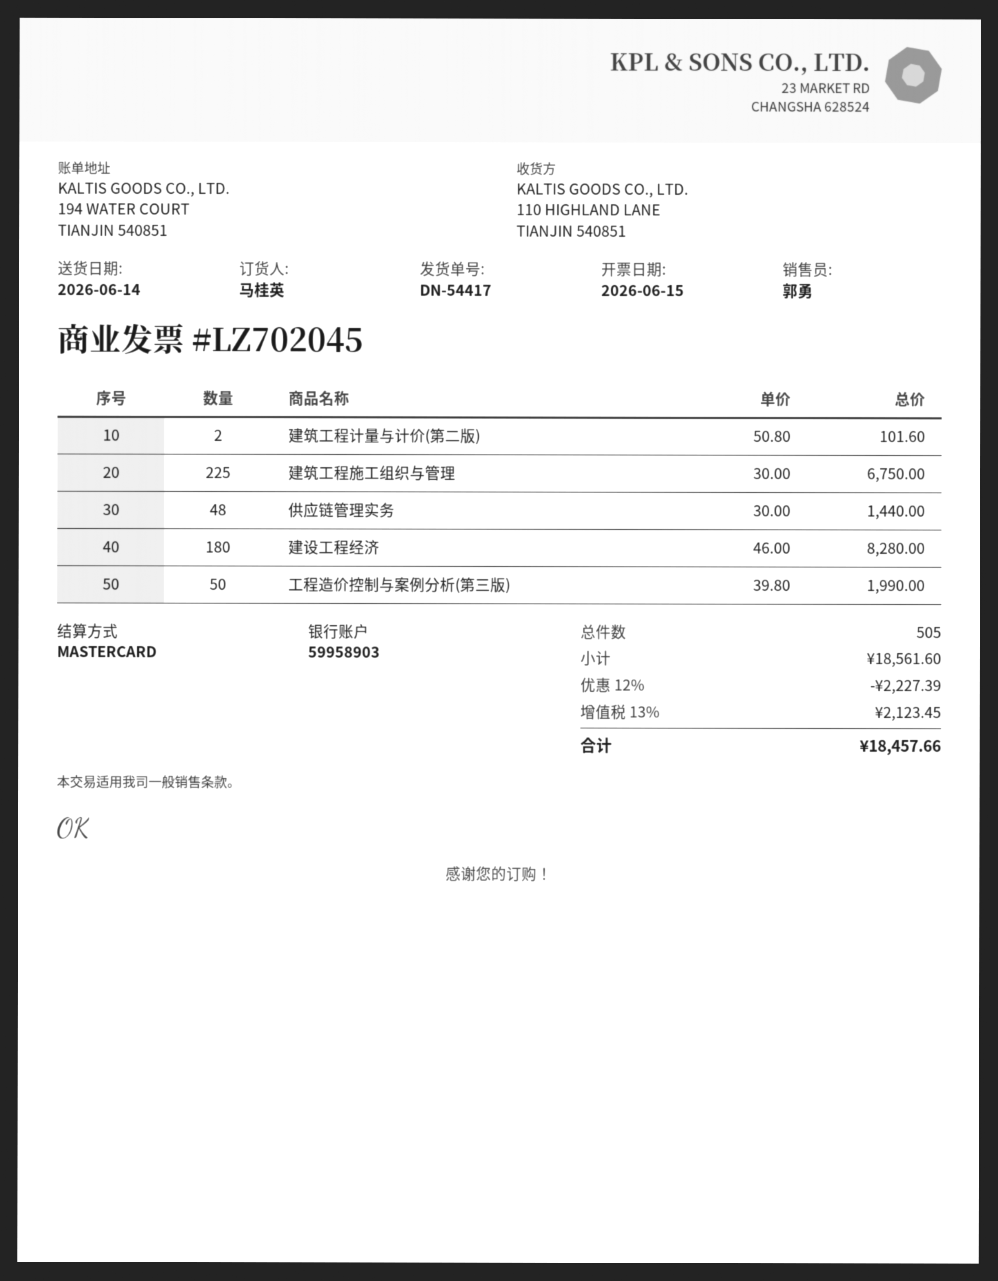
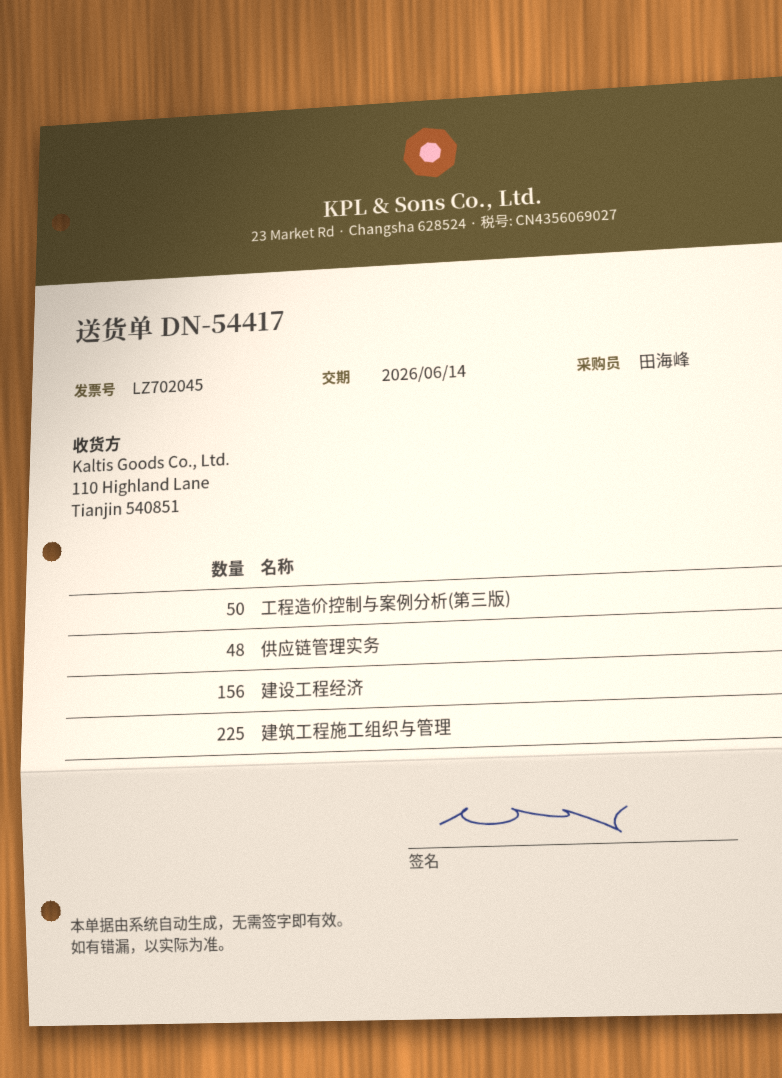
ordered by: 马桂英 -> 田海峰
建筑工程计量与计价(第二版): 2 -> none
建设工程经济: 180 -> 156

